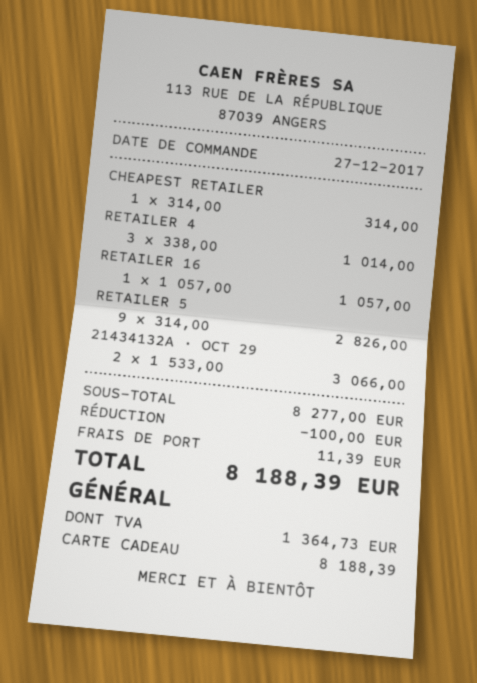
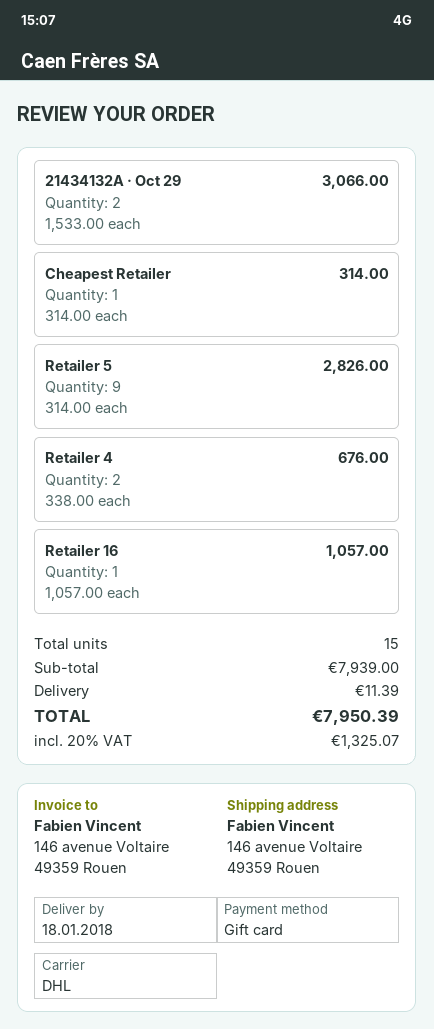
RETAILER 4: 3 x 338.00 = 1014.00 -> 2 x 338.00 = 676.00
subtotal: 8277.00 -> 7939.00
discount: 100.00 -> none
tax: 1364.73 -> 1325.07
total: 8188.39 -> 7950.39

